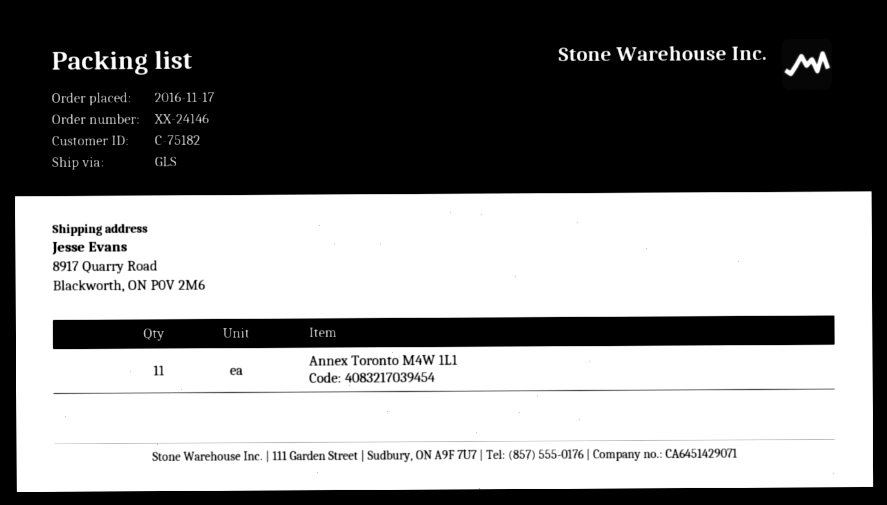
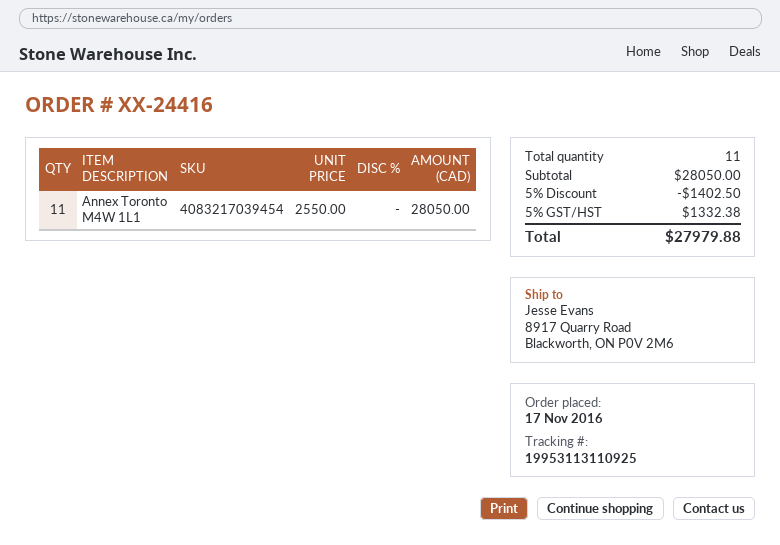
order number: XX-24146 -> XX-24416

